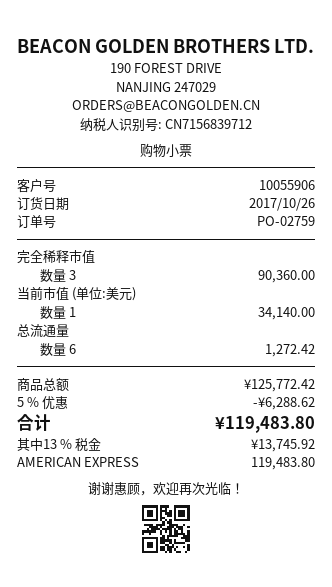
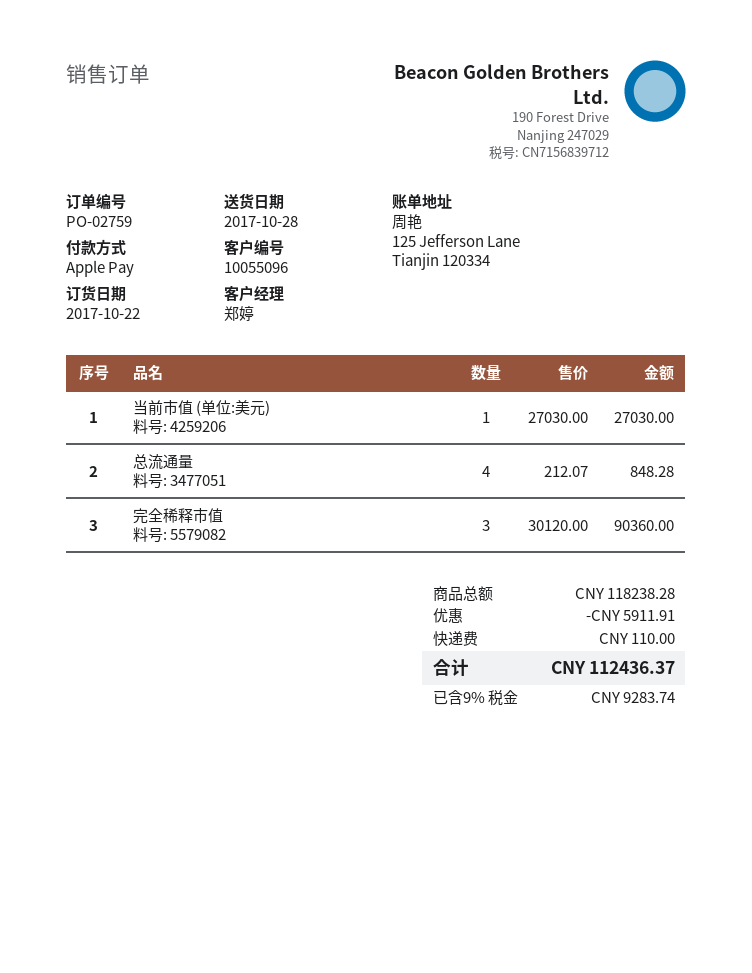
order date: 2017-10-26 -> 2017-10-22
customer number: 10055906 -> 10055096
payment method: American Express -> Apple Pay
当前市值 (单位:美元): 1 for 34140.00 -> 1 for 27030.00
总流通量: 6 for 1272.42 -> 4 for 848.28
subtotal: 125772.42 -> 118238.28
discount: 6288.62 -> 5911.91
shipping: none -> 110.00
tax: 13% = 13745.92 -> 9% = 9283.74
total: 119483.80 -> 112436.37

